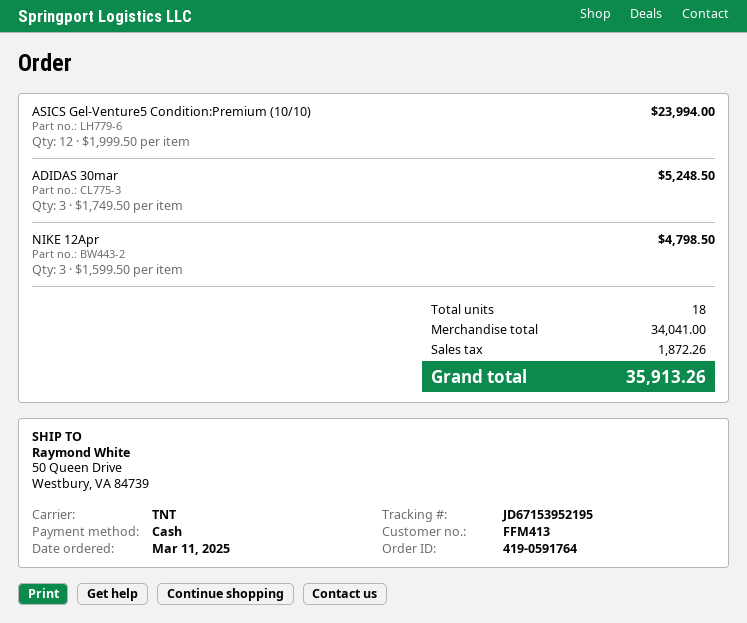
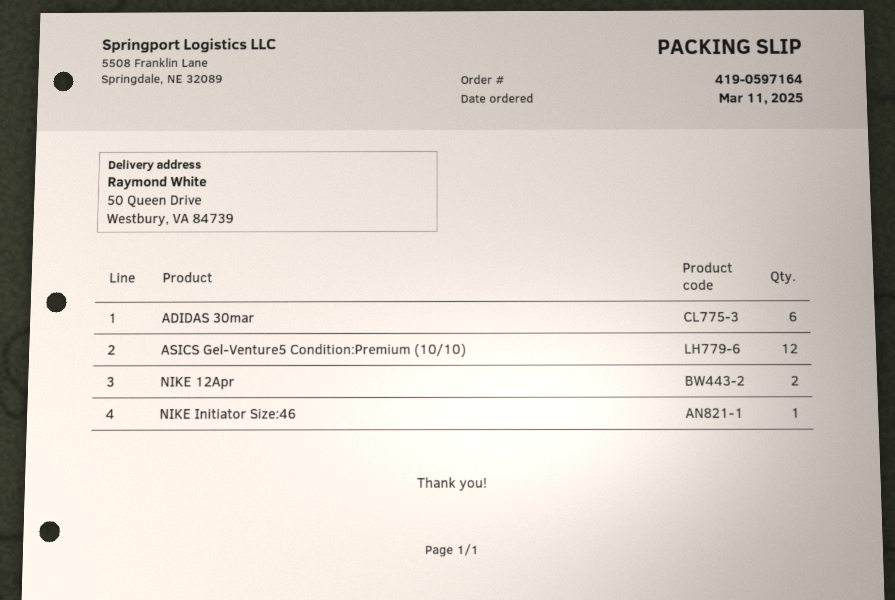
order number: 419-0591764 -> 419-0597164
ADIDAS 30mar: 3 -> 6
NIKE 12Apr: 3 -> 2
NIKE Initiator Size:46: none -> 1

